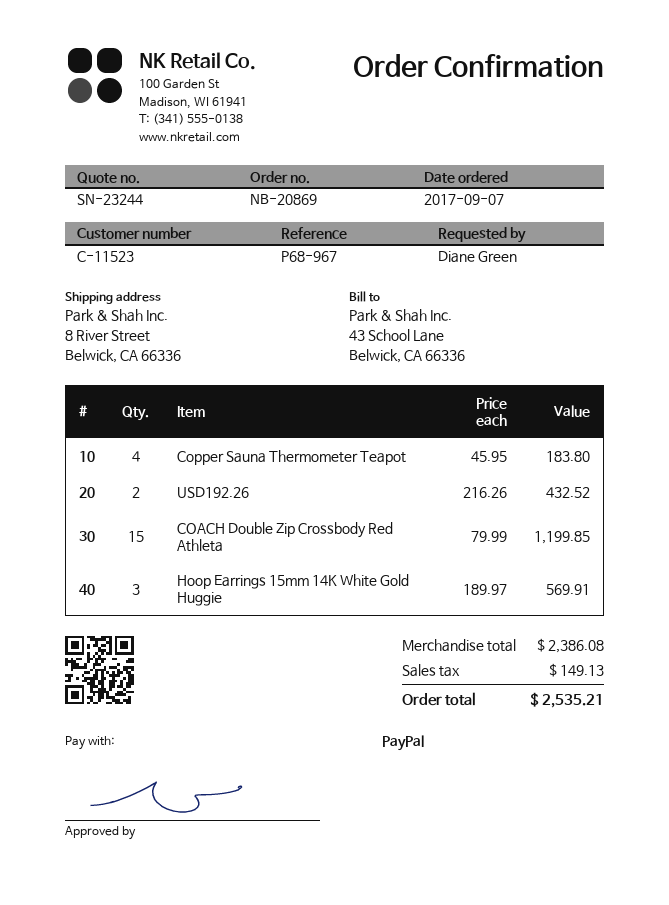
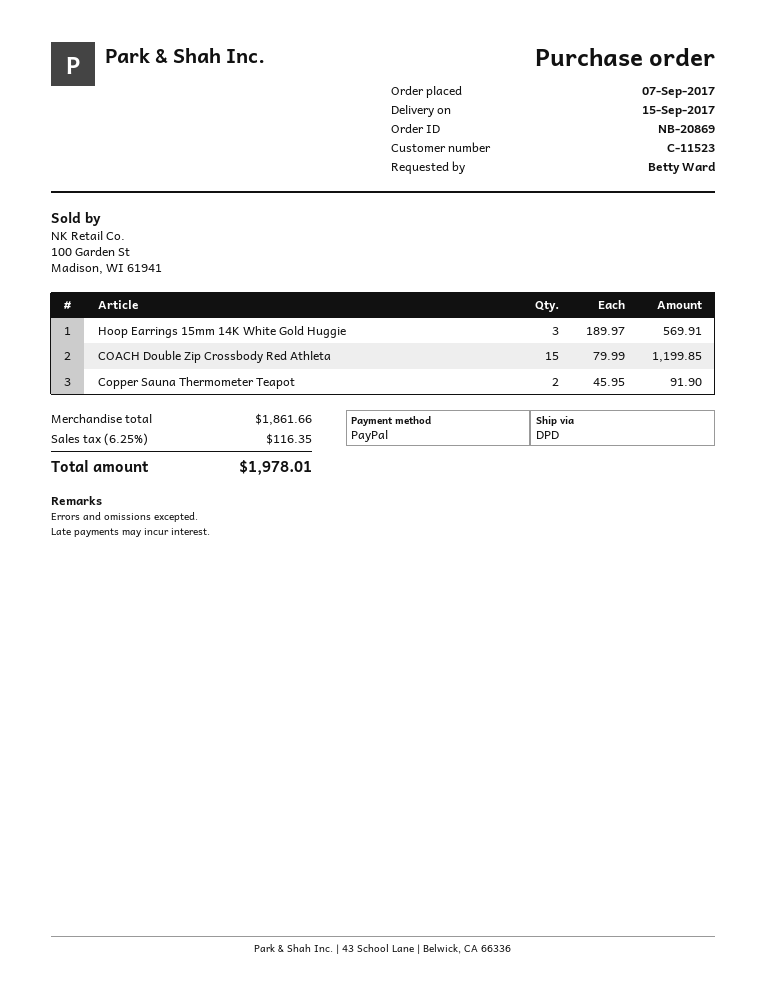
ordered by: Diane Green -> Betty Ward
Copper Sauna Thermometer Teapot: 4 x 45.95 = 183.80 -> 2 x 45.95 = 91.90
USD192.26: 2 x 216.26 = 432.52 -> none
subtotal: 2386.08 -> 1861.66
tax: 149.13 -> 116.35
total: 2535.21 -> 1978.01

